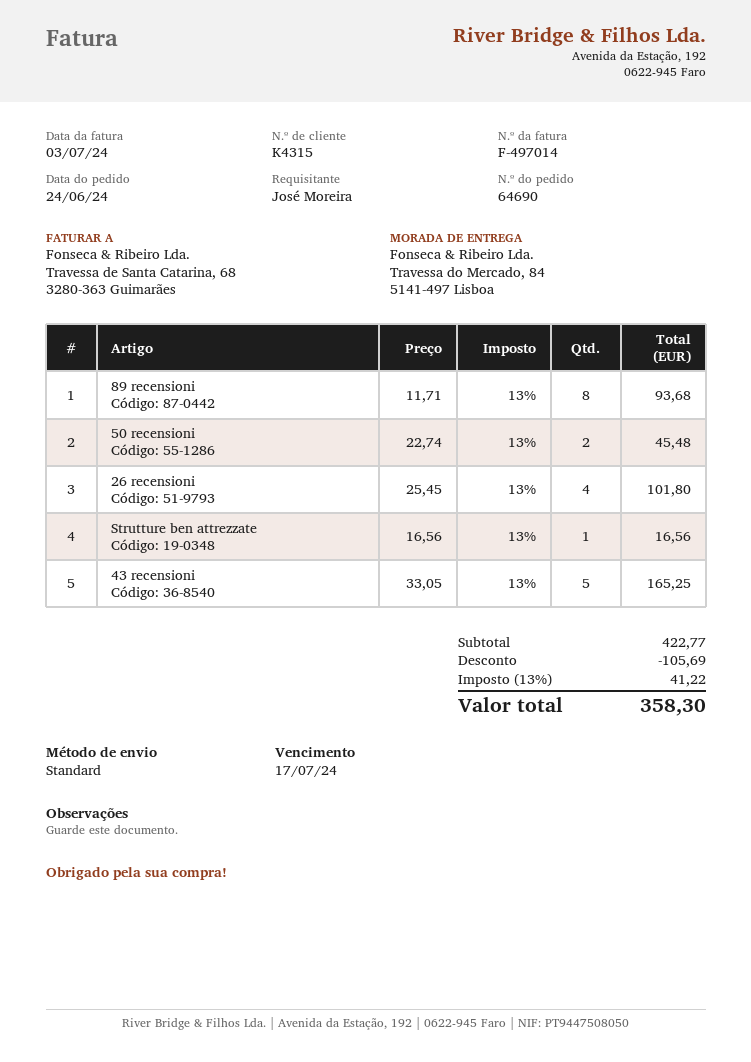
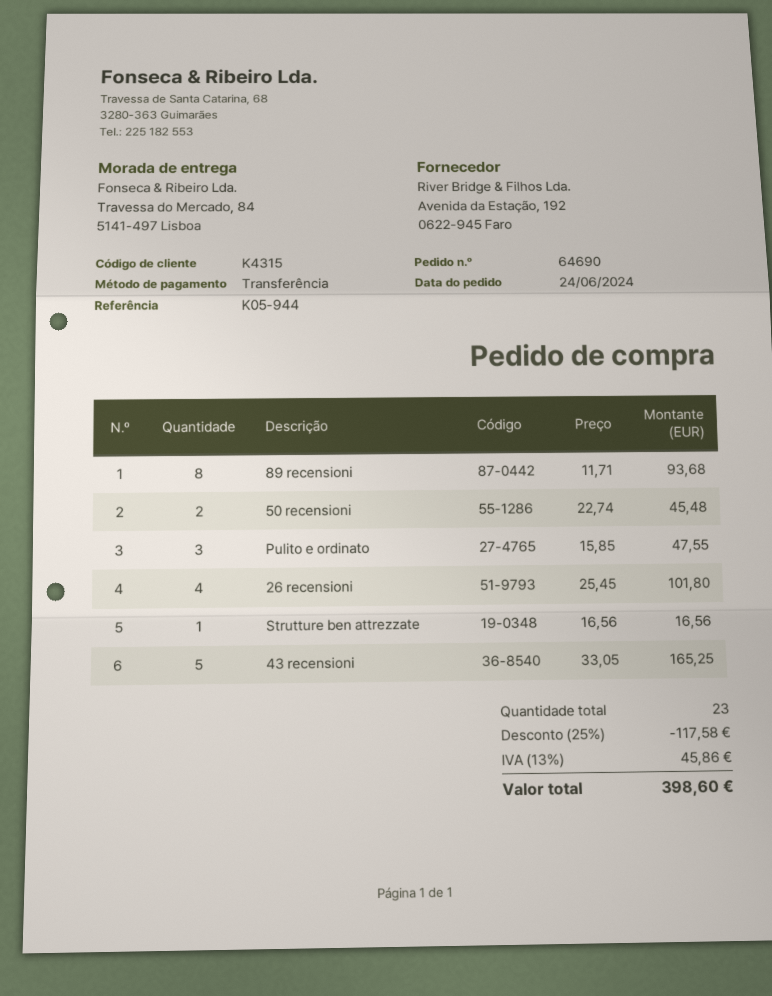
Pulito e ordinato: none -> 3 x 15.85 = 47.55
discount: 105.69 -> 117.58
tax: 13% = 41.22 -> 13% = 45.86
total: 358.30 -> 398.60

